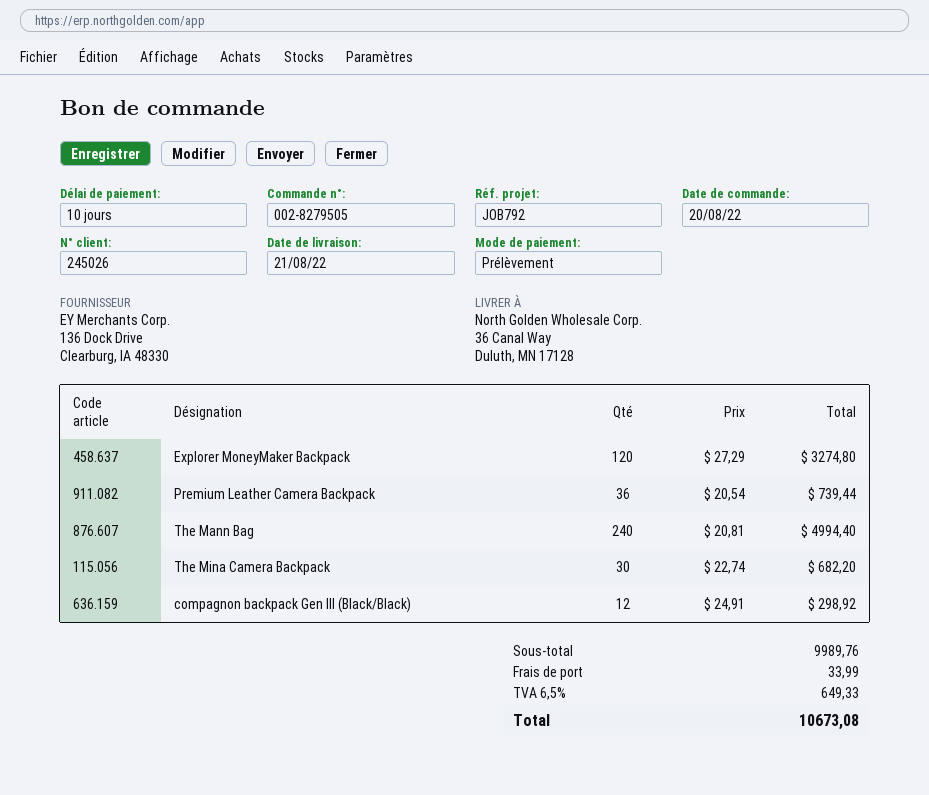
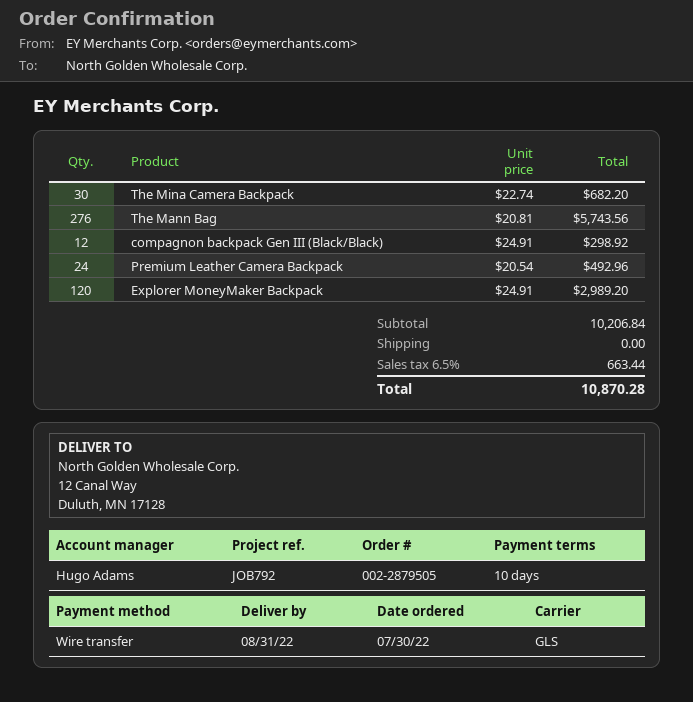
order number: 002-8279505 -> 002-2879505
order date: 2022-08-20 -> 2022-07-30
delivery date: 2022-08-21 -> 2022-08-31
payment method: direct debit -> bank transfer
ship to: 36 Canal Way, Duluth, MN 17128 -> 12 Canal Way, Duluth, MN 17128
Explorer MoneyMaker Backpack: 120 x 27.29 = 3274.80 -> 120 x 24.91 = 2989.20
Premium Leather Camera Backpack: 36 x 20.54 = 739.44 -> 24 x 20.54 = 492.96
The Mann Bag: 240 x 20.81 = 4994.40 -> 276 x 20.81 = 5743.56
subtotal: 9989.76 -> 10206.84
shipping: 33.99 -> 0.00
tax: 6.5% = 649.33 -> 6.5% = 663.44
total: 10673.08 -> 10870.28

